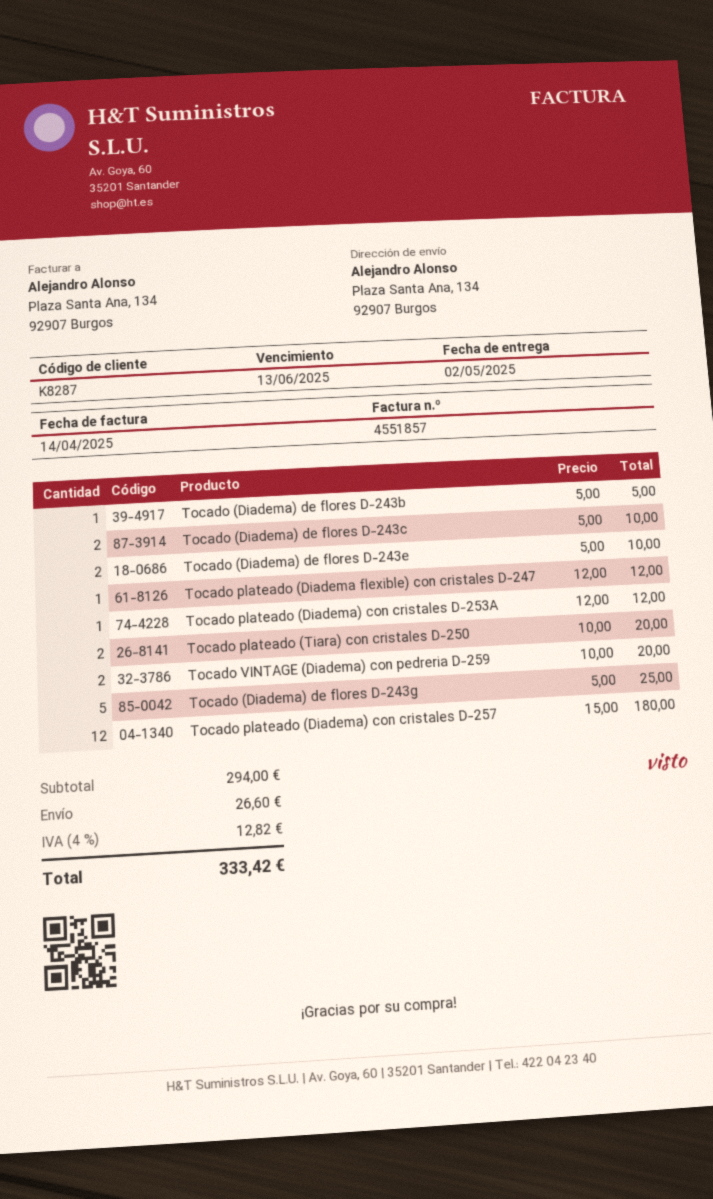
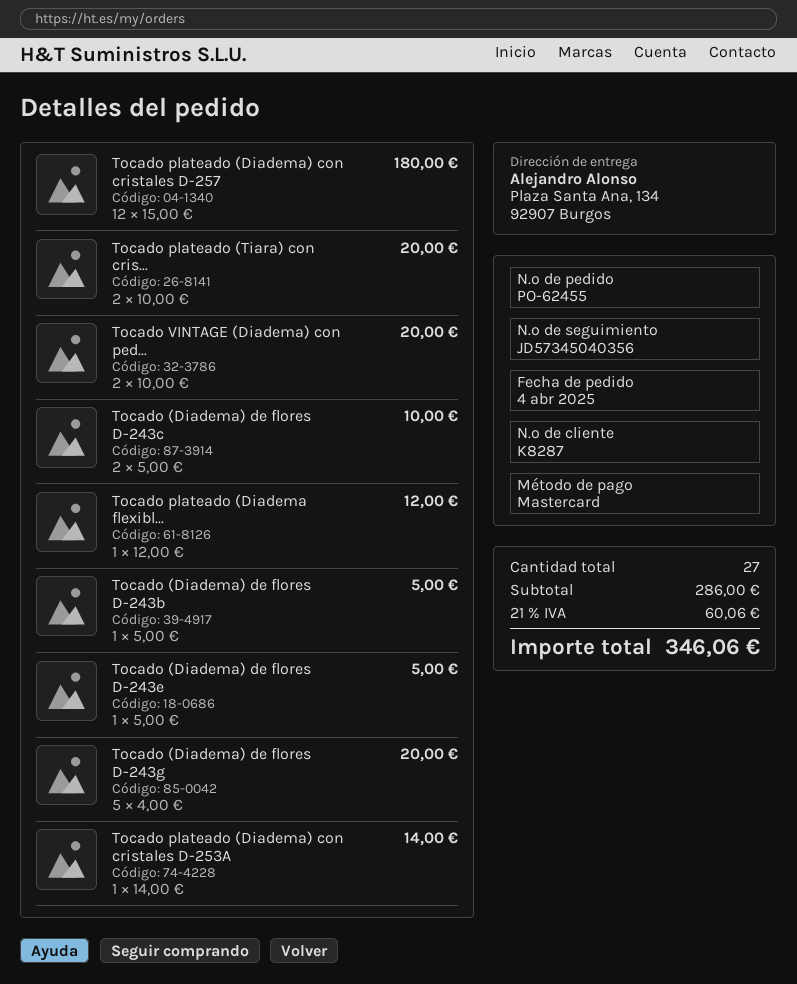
Tocado (Diadema) de flores D-243e: 2 x 5.00 = 10.00 -> 1 x 5.00 = 5.00
Tocado plateado (Diadema) con cristales D-253A: 1 x 12.00 = 12.00 -> 1 x 14.00 = 14.00
Tocado (Diadema) de flores D-243g: 5 x 5.00 = 25.00 -> 5 x 4.00 = 20.00
subtotal: 294.00 -> 286.00
shipping: 26.60 -> none
tax: 4% = 12.82 -> 21% = 60.06
total: 333.42 -> 346.06

